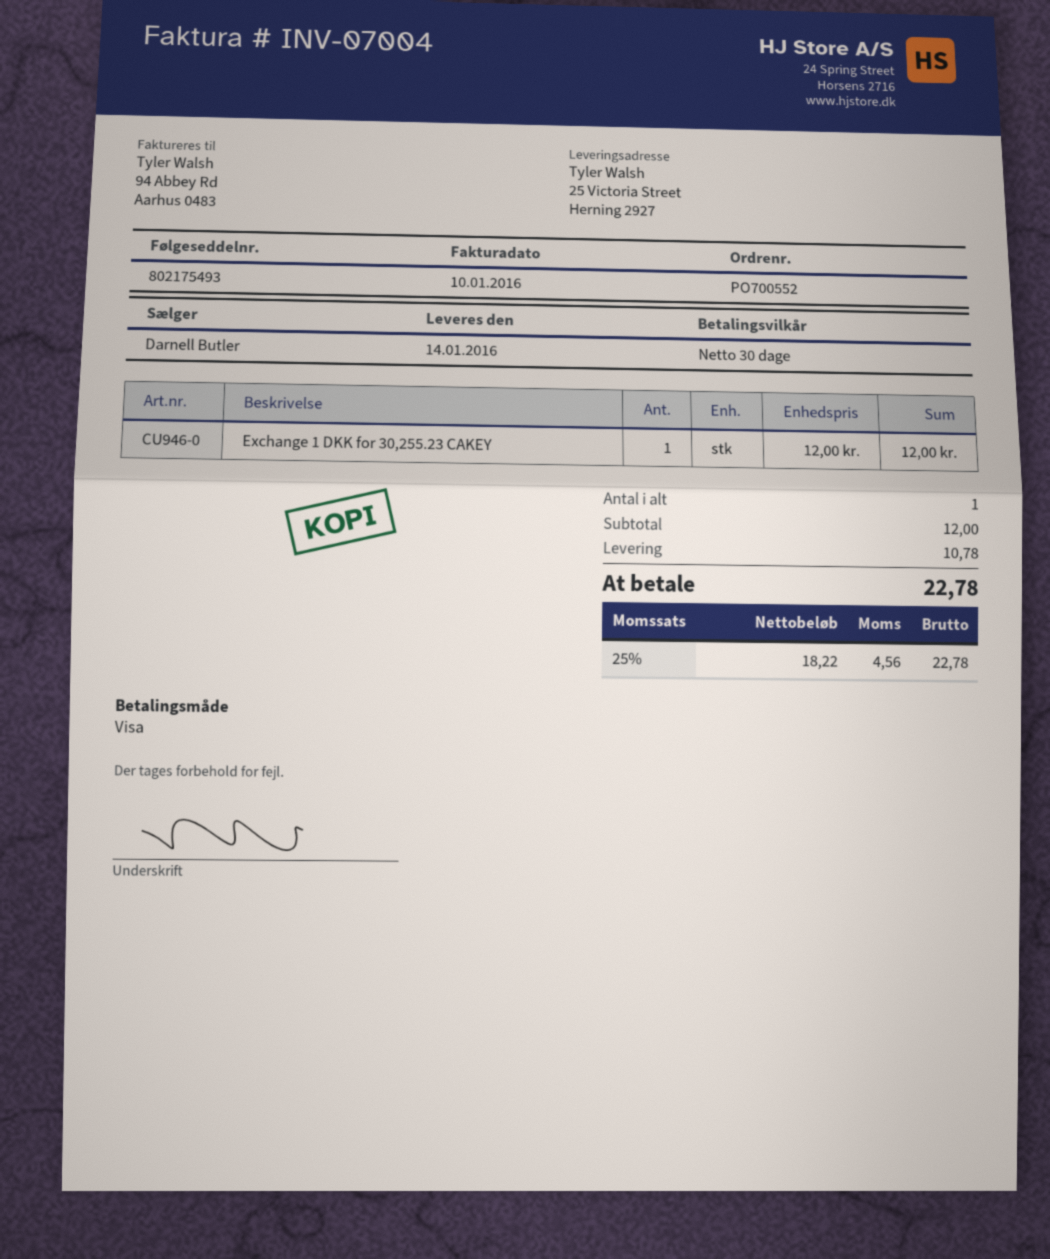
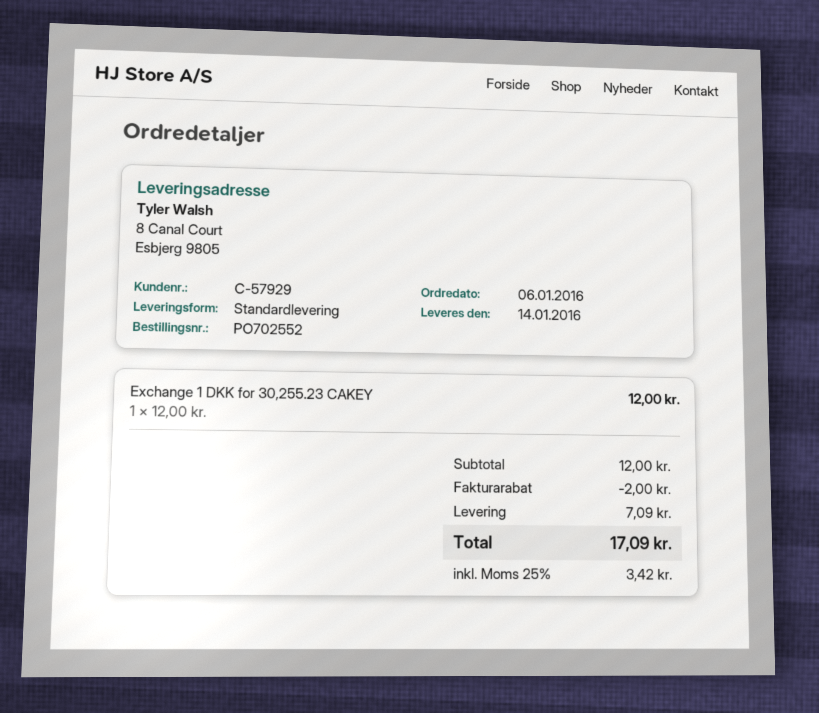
order number: PO700552 -> PO702552
ship to: 25 Victoria Street, Herning 2927 -> 8 Canal Court, Esbjerg 9805
discount: none -> 2.00
shipping: 10.78 -> 7.09
tax: 25% = 4.56 -> 25% = 3.42
total: 22.78 -> 17.09

